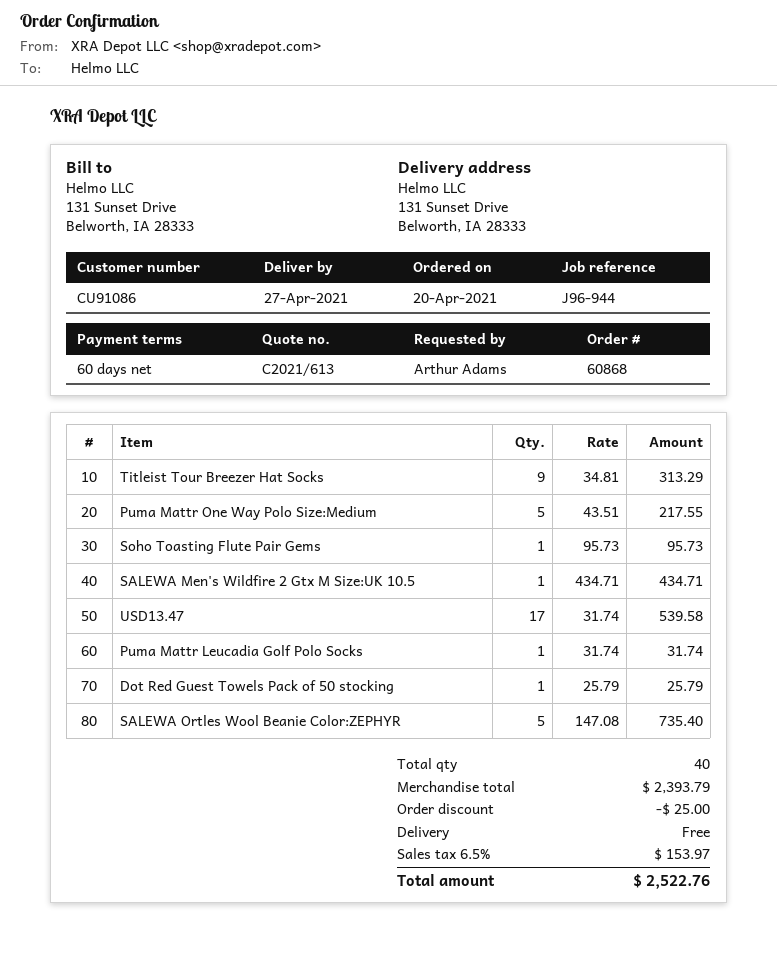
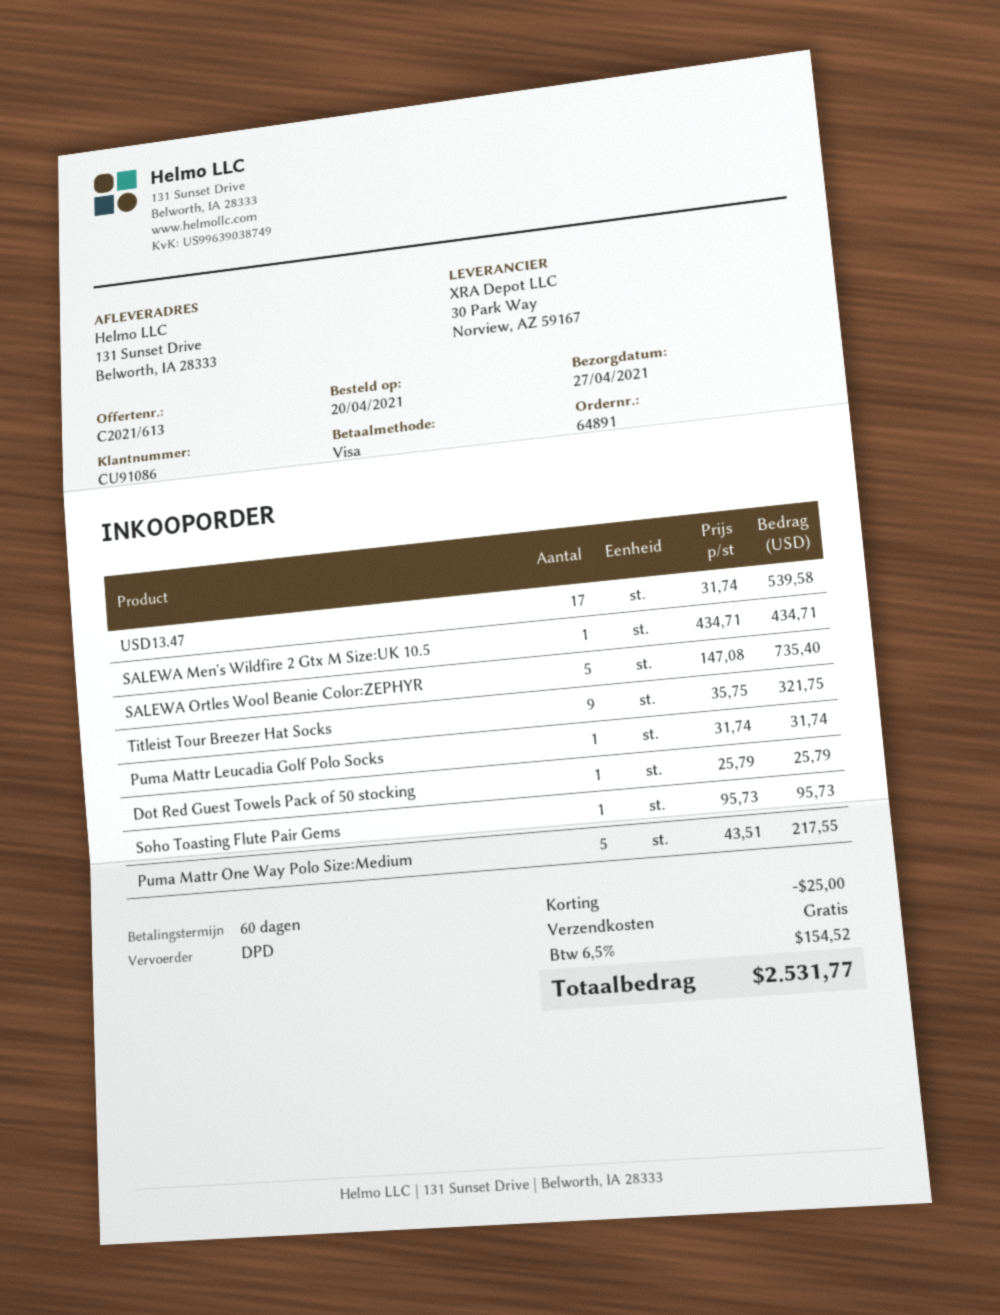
order number: 60868 -> 64891
Titleist Tour Breezer Hat Socks: 9 x 34.81 = 313.29 -> 9 x 35.75 = 321.75
tax: 6.5% = 153.97 -> 6.5% = 154.52
total: 2522.76 -> 2531.77

